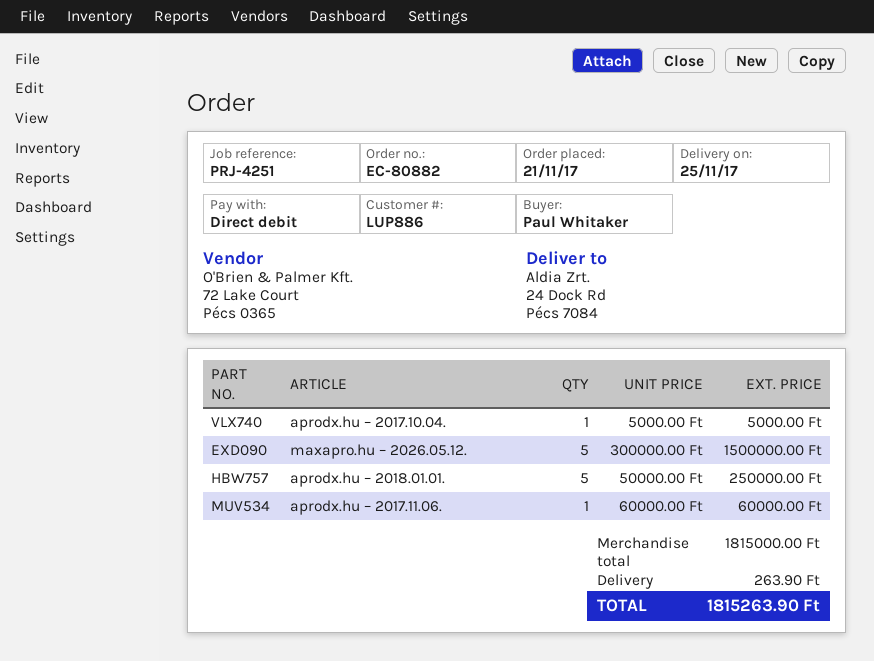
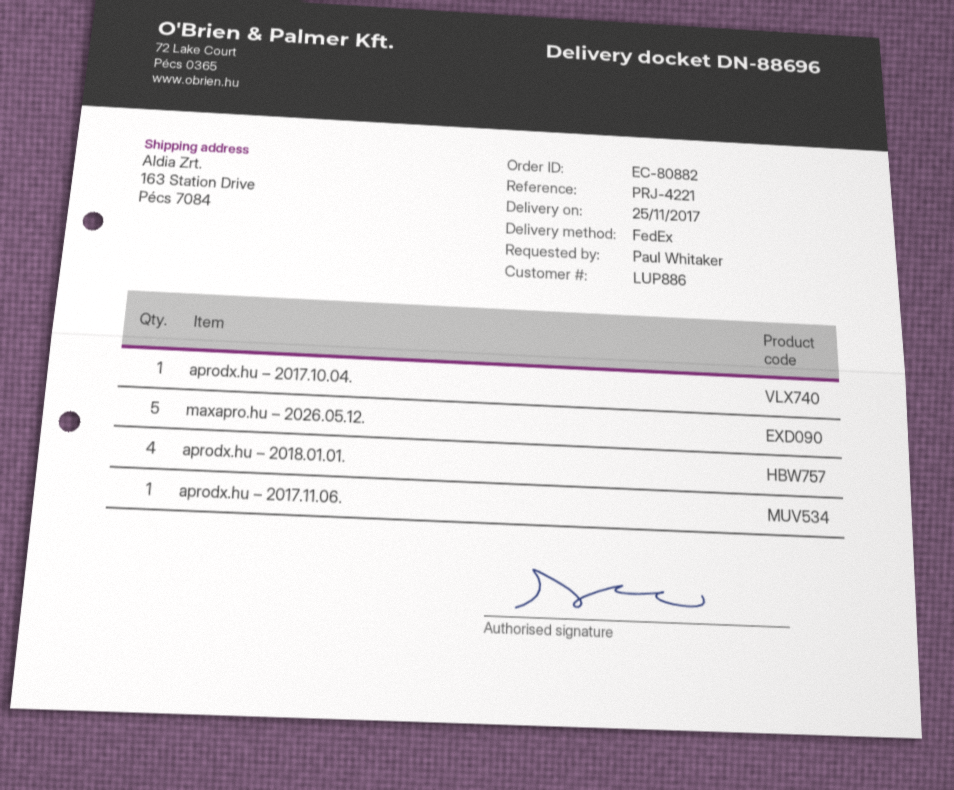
reference: PRJ-4251 -> PRJ-4221
ship to: 24 Dock Rd, Pécs 7084 -> 163 Station Drive, Pécs 7084
aprodx.hu – 2018.01.01.: 5 -> 4

